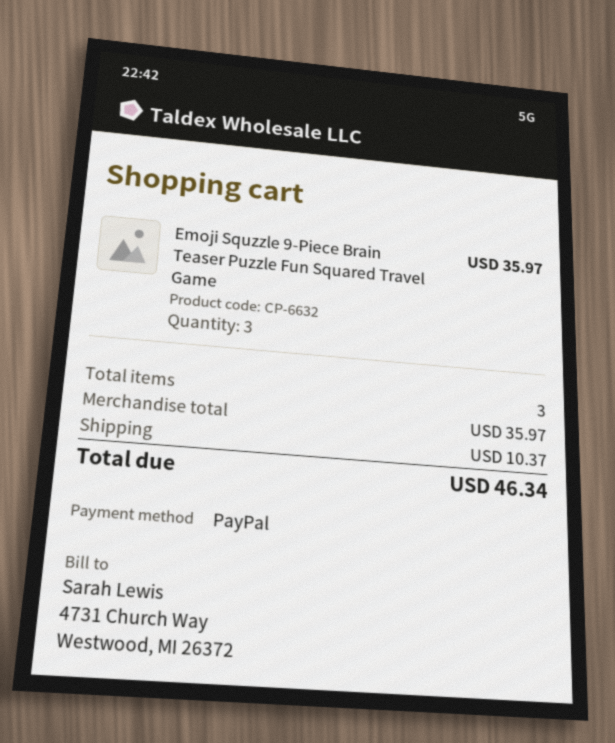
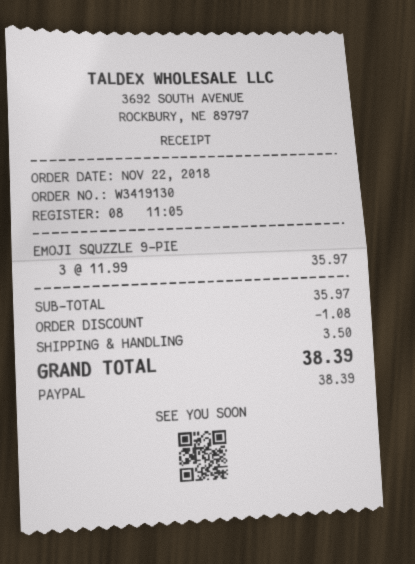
discount: none -> 1.08
shipping: 10.37 -> 3.50
total: 46.34 -> 38.39

